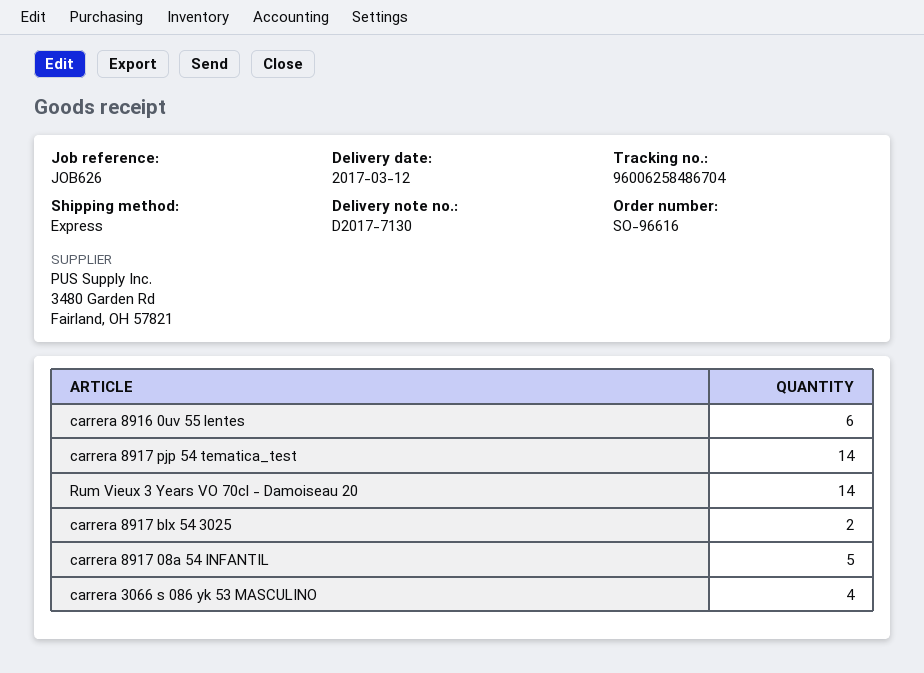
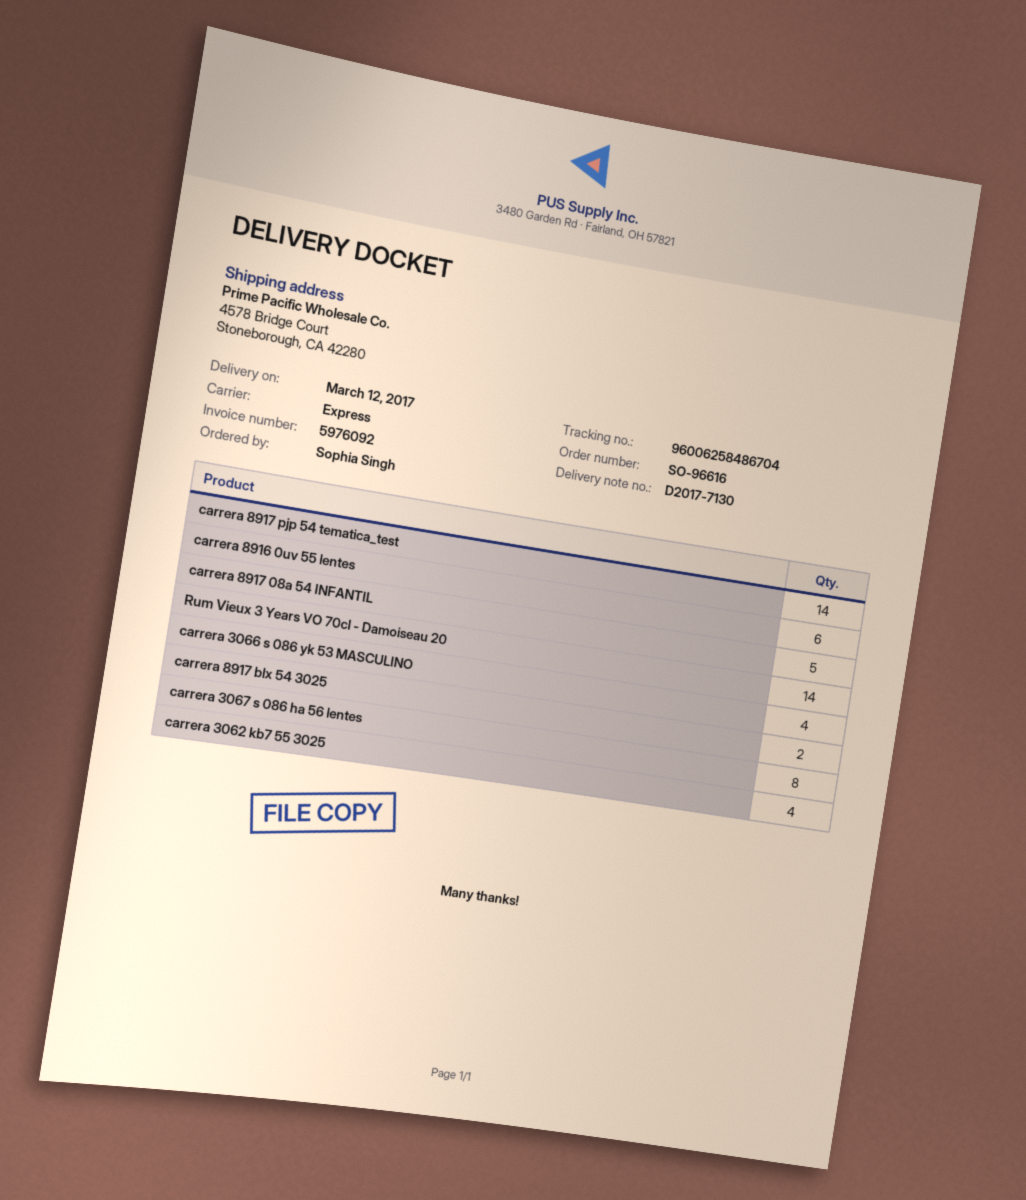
carrera 3067 s 086 ha 56 lentes: none -> 8
carrera 3062 kb7 55 3025: none -> 4

